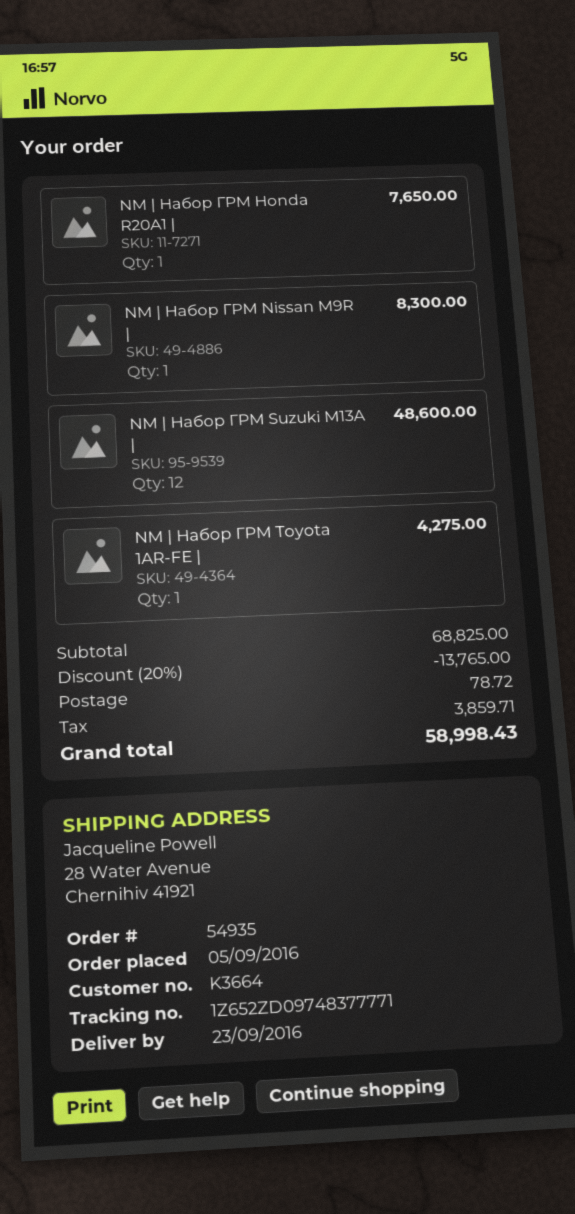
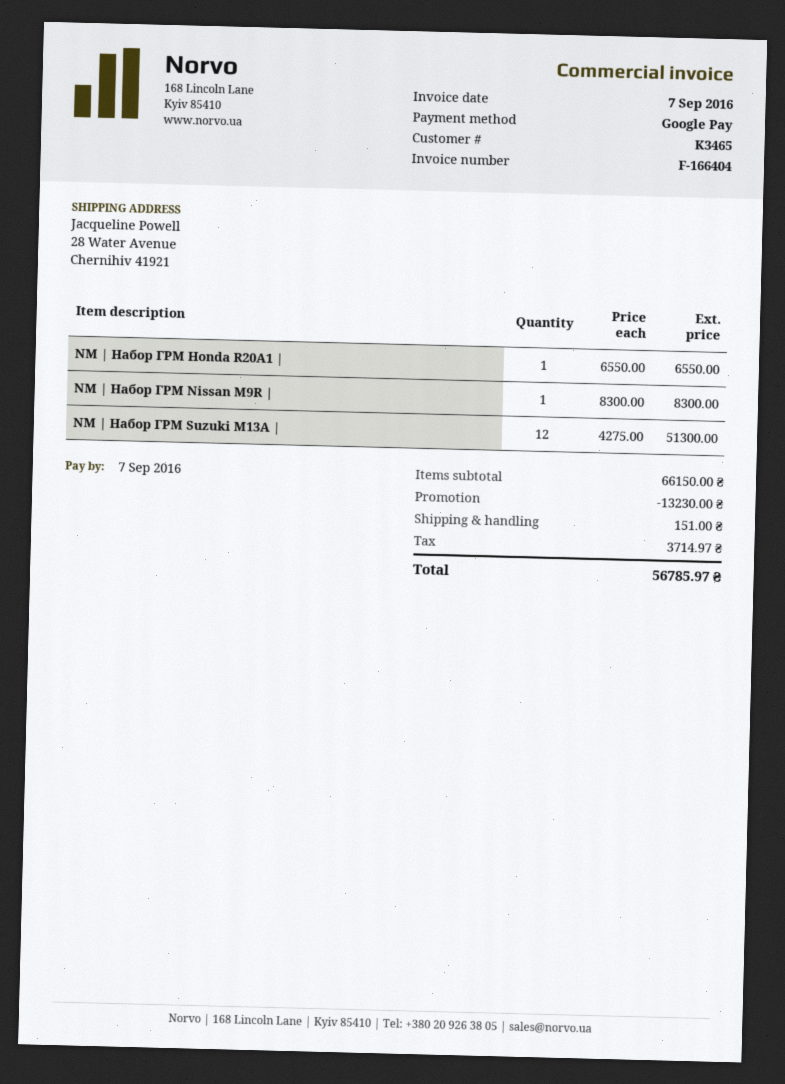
customer number: K3664 -> K3465
NM | Набор ГРМ Honda R20A1 |: 1 for 7650.00 -> 1 for 6550.00
NM | Набор ГРМ Suzuki M13A |: 12 for 48600.00 -> 12 for 51300.00
NM | Набор ГРМ Toyota 1AR-FE |: 1 for 4275.00 -> none
subtotal: 68825.00 -> 66150.00
discount: 13765.00 -> 13230.00
shipping: 78.72 -> 151.00
tax: 3859.71 -> 3714.97
total: 58998.43 -> 56785.97

